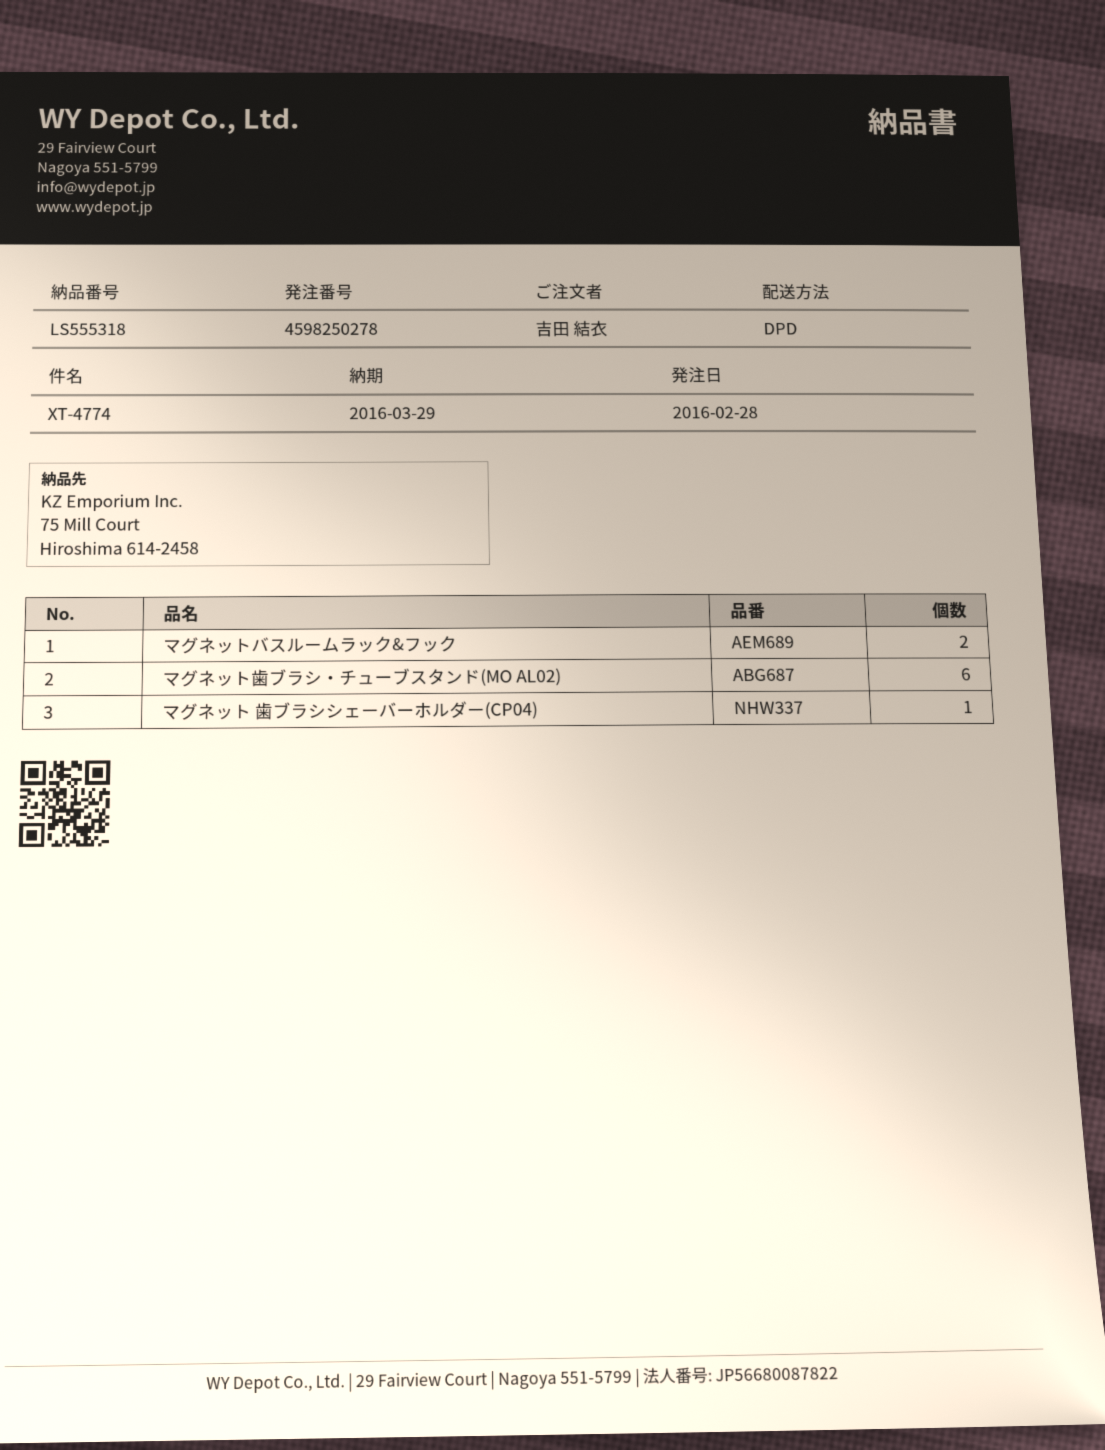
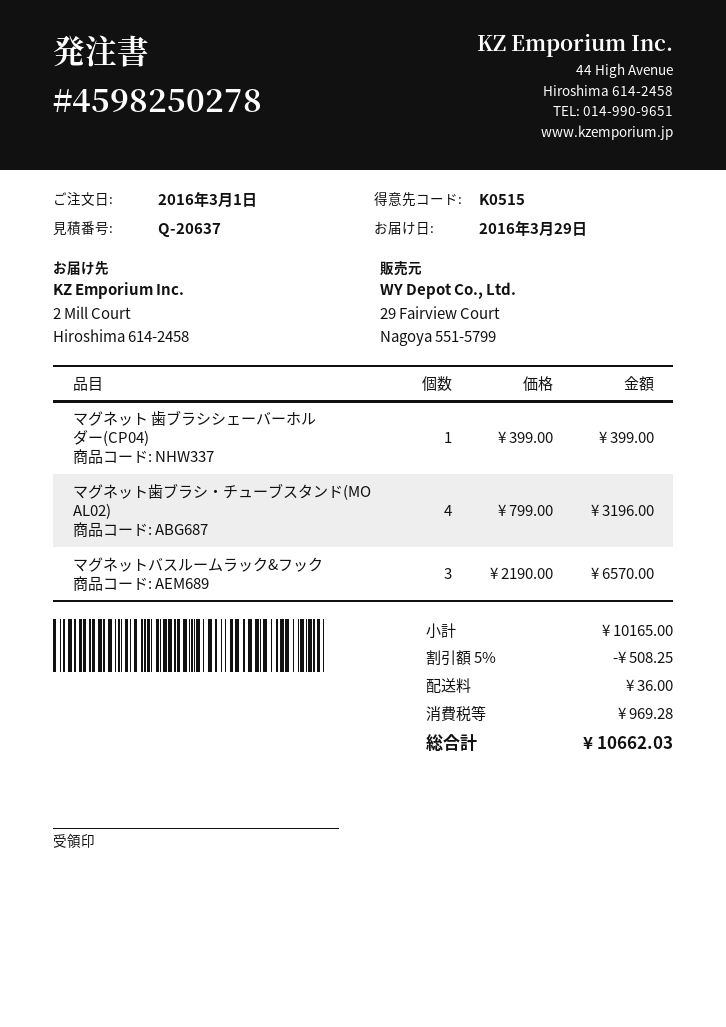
order date: 2016-02-28 -> 2016-03-01
ship to: 75 Mill Court, Hiroshima 614-2458 -> 2 Mill Court, Hiroshima 614-2458
マグネットバスルームラック&フック: 2 -> 3
マグネット歯ブラシ・チューブスタンド(MO AL02): 6 -> 4

